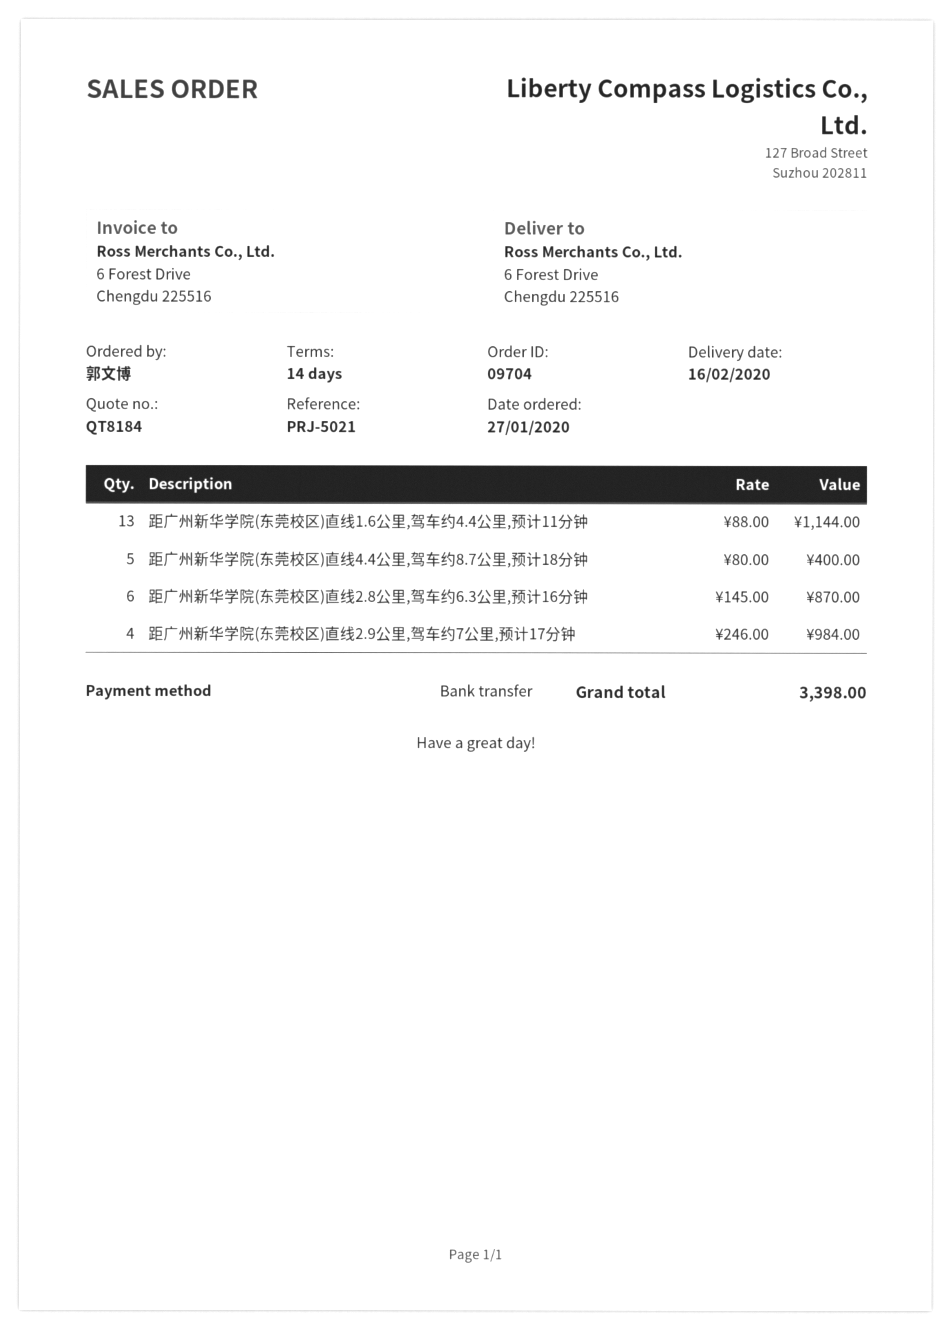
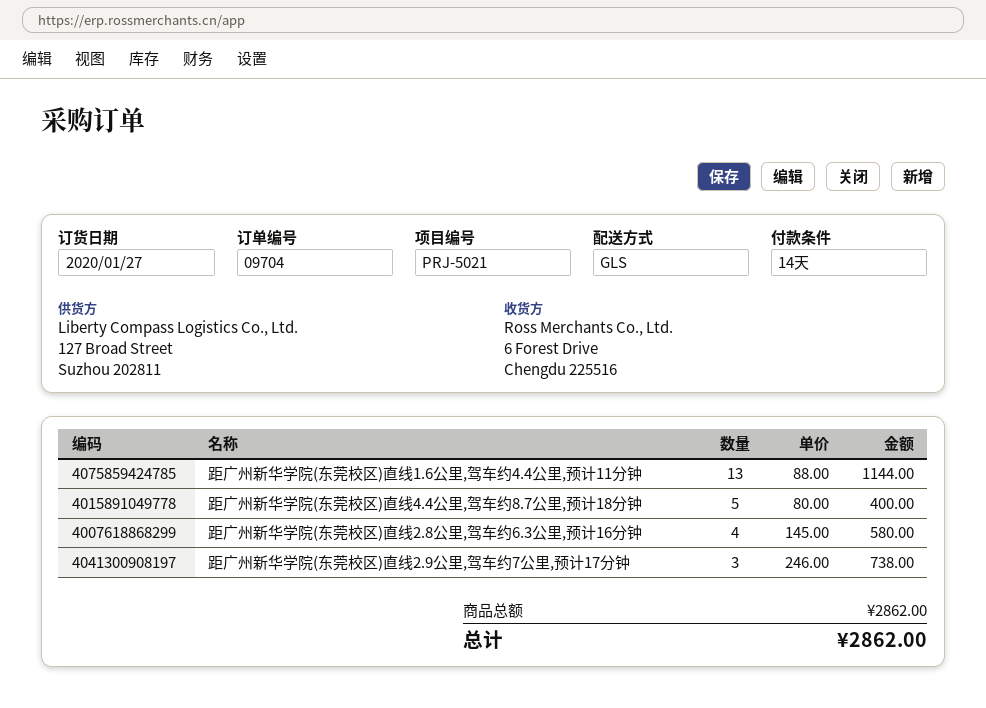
距广州新华学院(东莞校区)直线2.8公里,驾车约6.3公里,预计16分钟: 6 x 145.00 = 870.00 -> 4 x 145.00 = 580.00
距广州新华学院(东莞校区)直线2.9公里,驾车约7公里,预计17分钟: 4 x 246.00 = 984.00 -> 3 x 246.00 = 738.00
total: 3398.00 -> 2862.00

